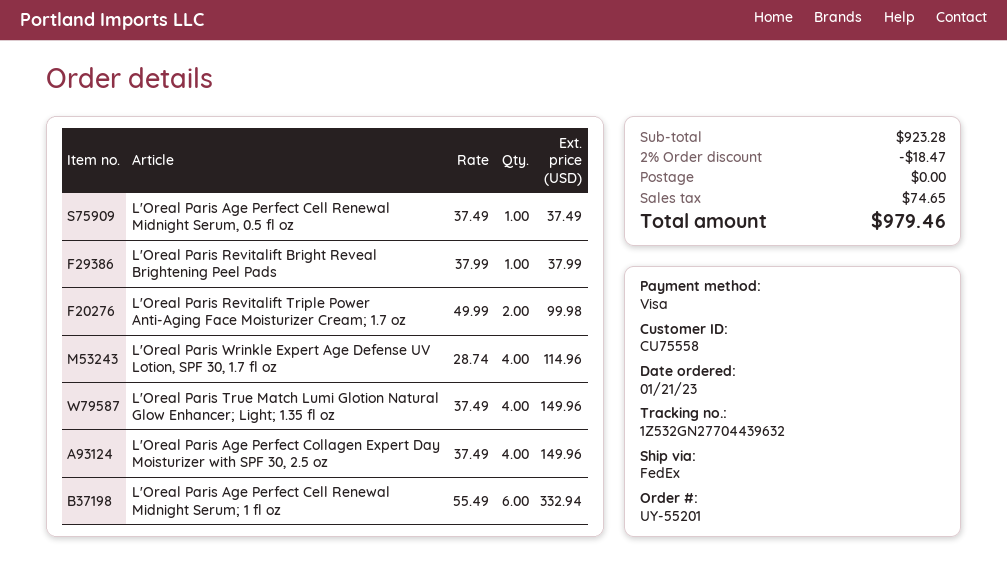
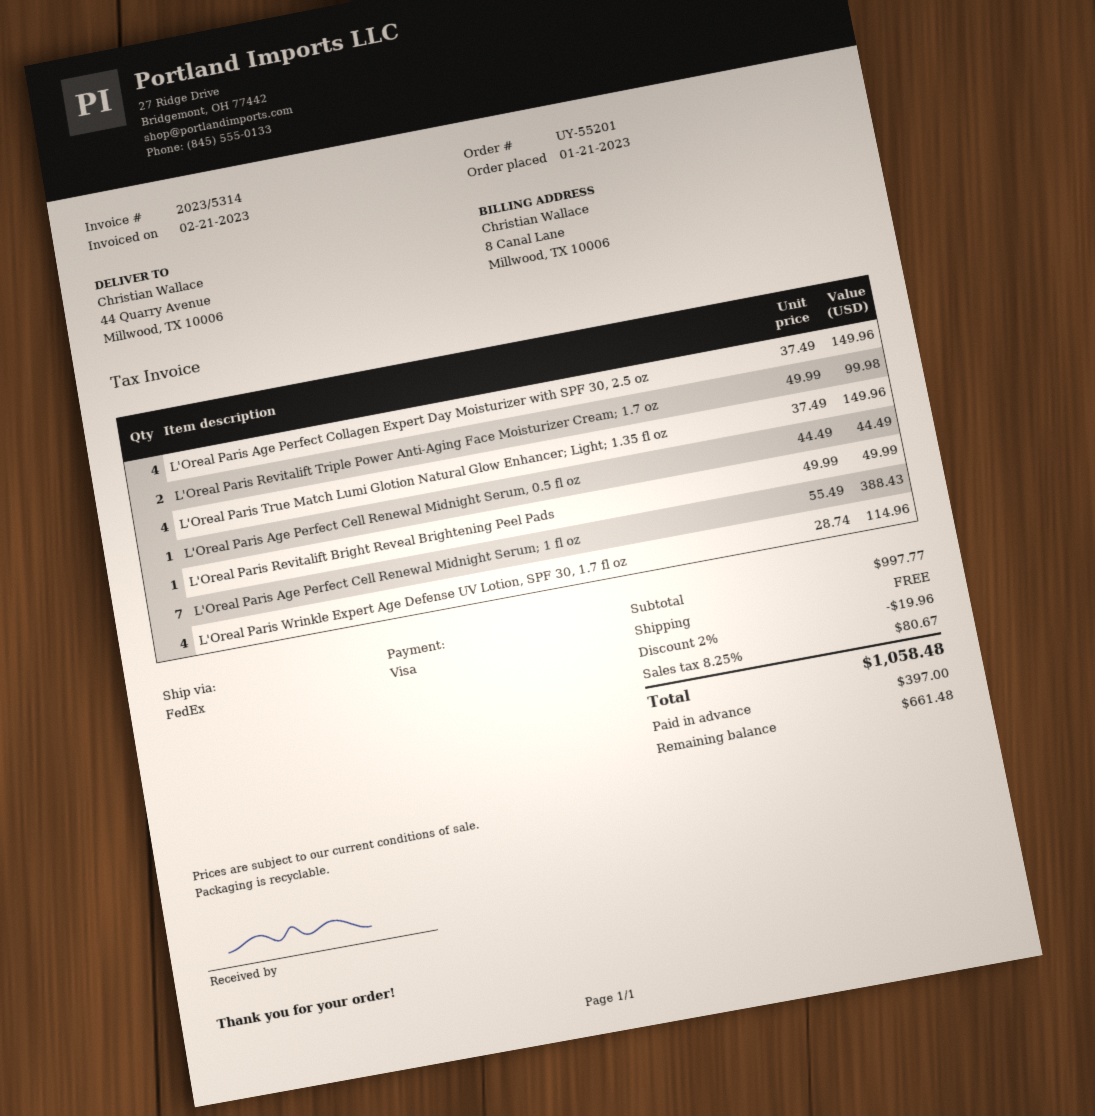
L'Oreal Paris Age Perfect Cell Renewal Midnight Serum, 0.5 fl oz: 1 x 37.49 = 37.49 -> 1 x 44.49 = 44.49
L'Oreal Paris Revitalift Bright Reveal Brightening Peel Pads: 1 x 37.99 = 37.99 -> 1 x 49.99 = 49.99
L'Oreal Paris Age Perfect Cell Renewal Midnight Serum; 1 fl oz: 6 x 55.49 = 332.94 -> 7 x 55.49 = 388.43
subtotal: 923.28 -> 997.77
discount: 2% = 18.47 -> 2% = 19.96
tax: 74.65 -> 80.67
total: 979.46 -> 1058.48

